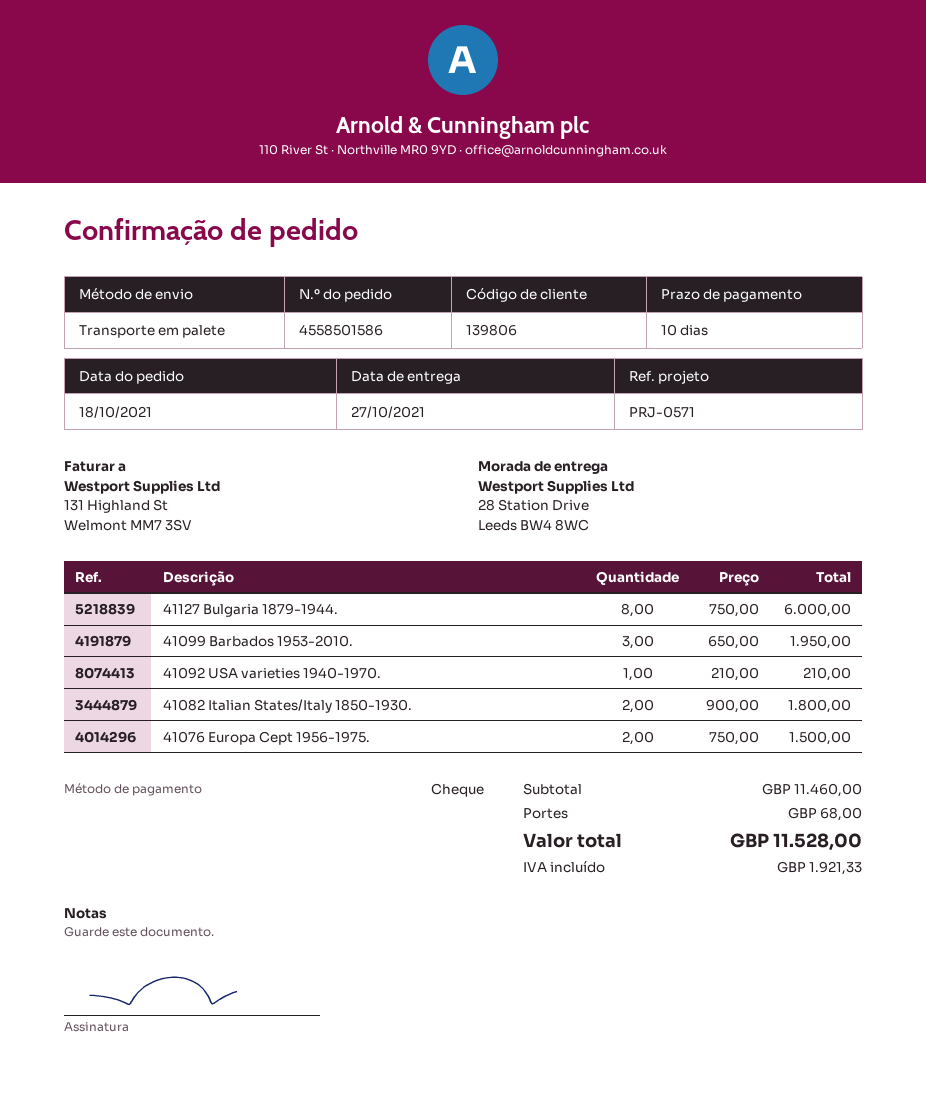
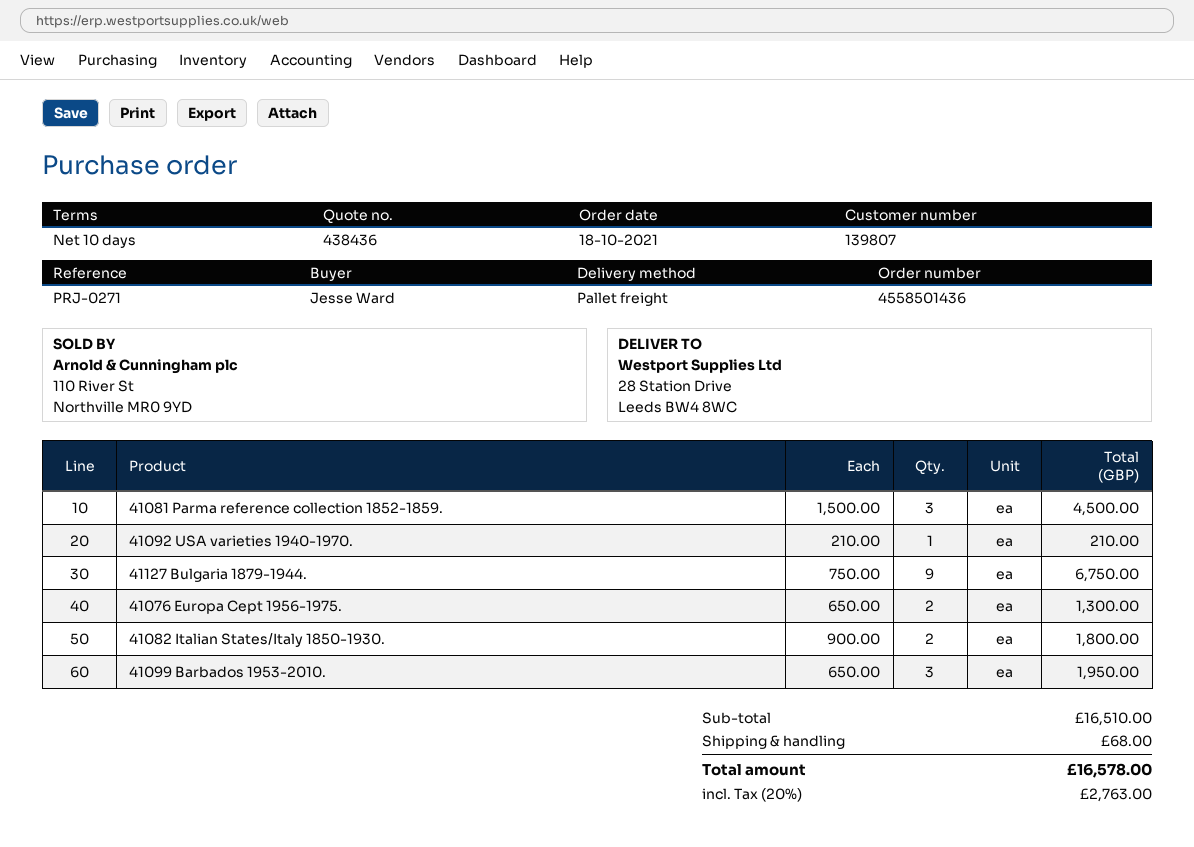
order number: 4558501586 -> 4558501436
customer number: 139806 -> 139807
reference: PRJ-0571 -> PRJ-0271
41127 Bulgaria 1879-1944.: 8 x 750.00 = 6000.00 -> 9 x 750.00 = 6750.00
41076 Europa Cept 1956-1975.: 2 x 750.00 = 1500.00 -> 2 x 650.00 = 1300.00
41081 Parma reference collection 1852-1859.: none -> 3 x 1500.00 = 4500.00
subtotal: 11460.00 -> 16510.00
tax: 1921.33 -> 2763.00
total: 11528.00 -> 16578.00

